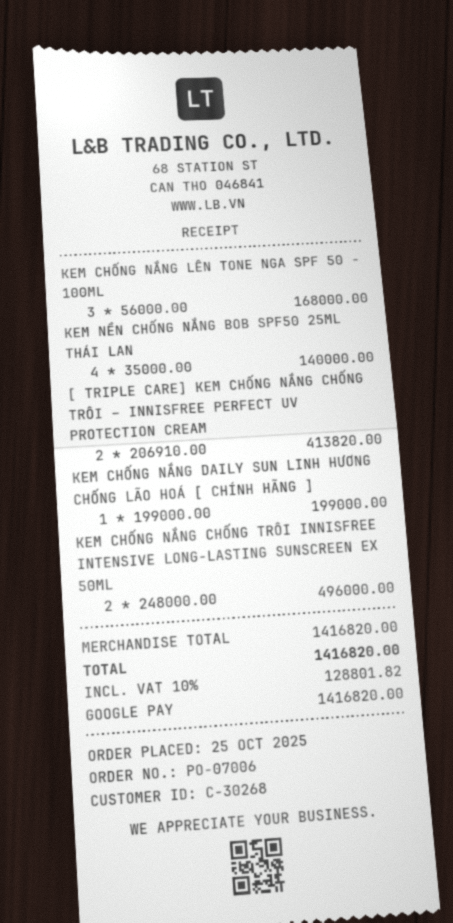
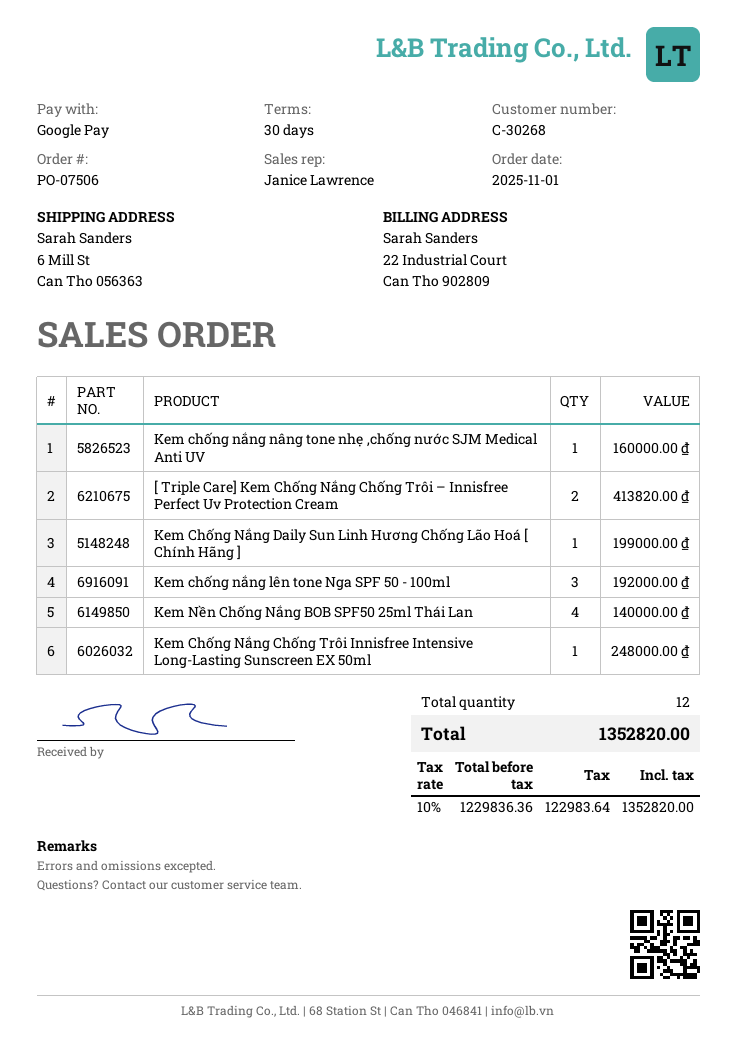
order number: PO-07006 -> PO-07506
order date: 2025-10-25 -> 2025-11-01
KEM CHỐNG NẮNG LÊN TONE NGA SPF 50 - 100ML: 3 for 168000.00 -> 3 for 192000.00
KEM CHỐNG NẮNG CHỐNG TRÔI INNISFREE INTENSIVE LONG-LASTING SUNSCREEN EX 50ML: 2 for 496000.00 -> 1 for 248000.00
Kem chống nắng nâng tone nhẹ ,chống nước SJM Medical Anti UV: none -> 1 for 160000.00
tax: 10% = 128801.82 -> 10% = 122983.64
total: 1416820.00 -> 1352820.00

